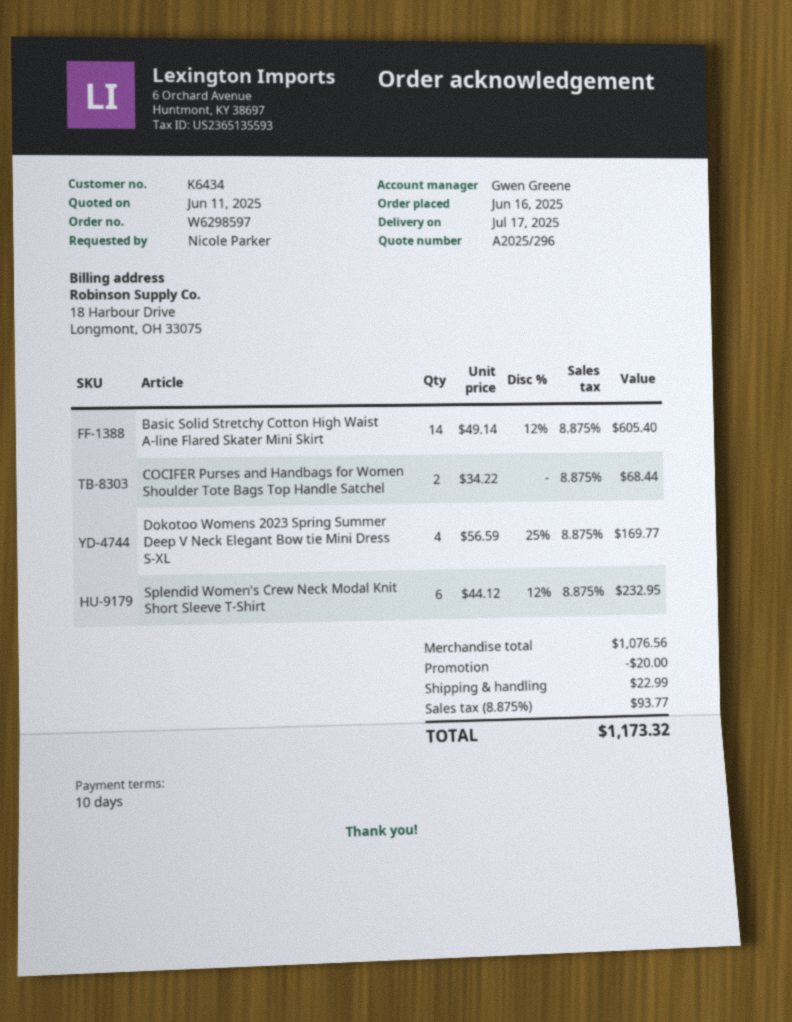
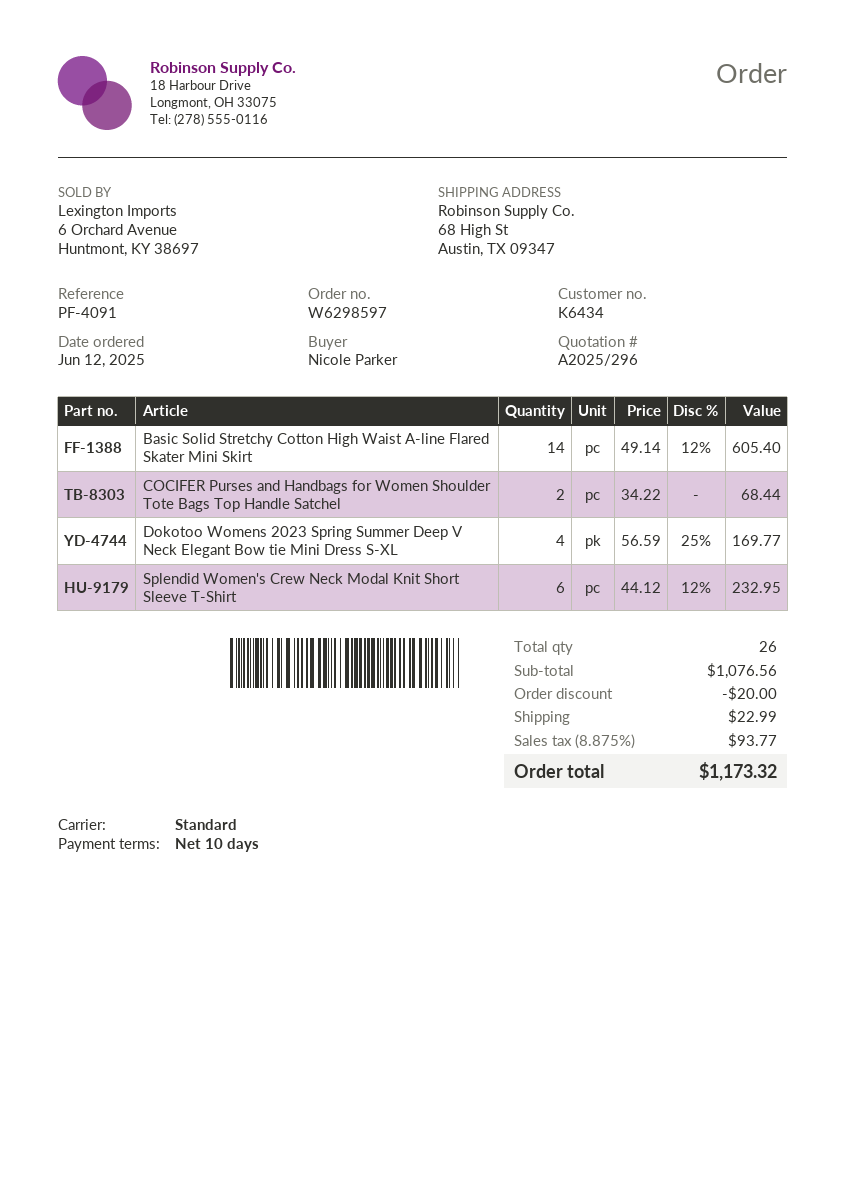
order date: 2025-06-16 -> 2025-06-12

